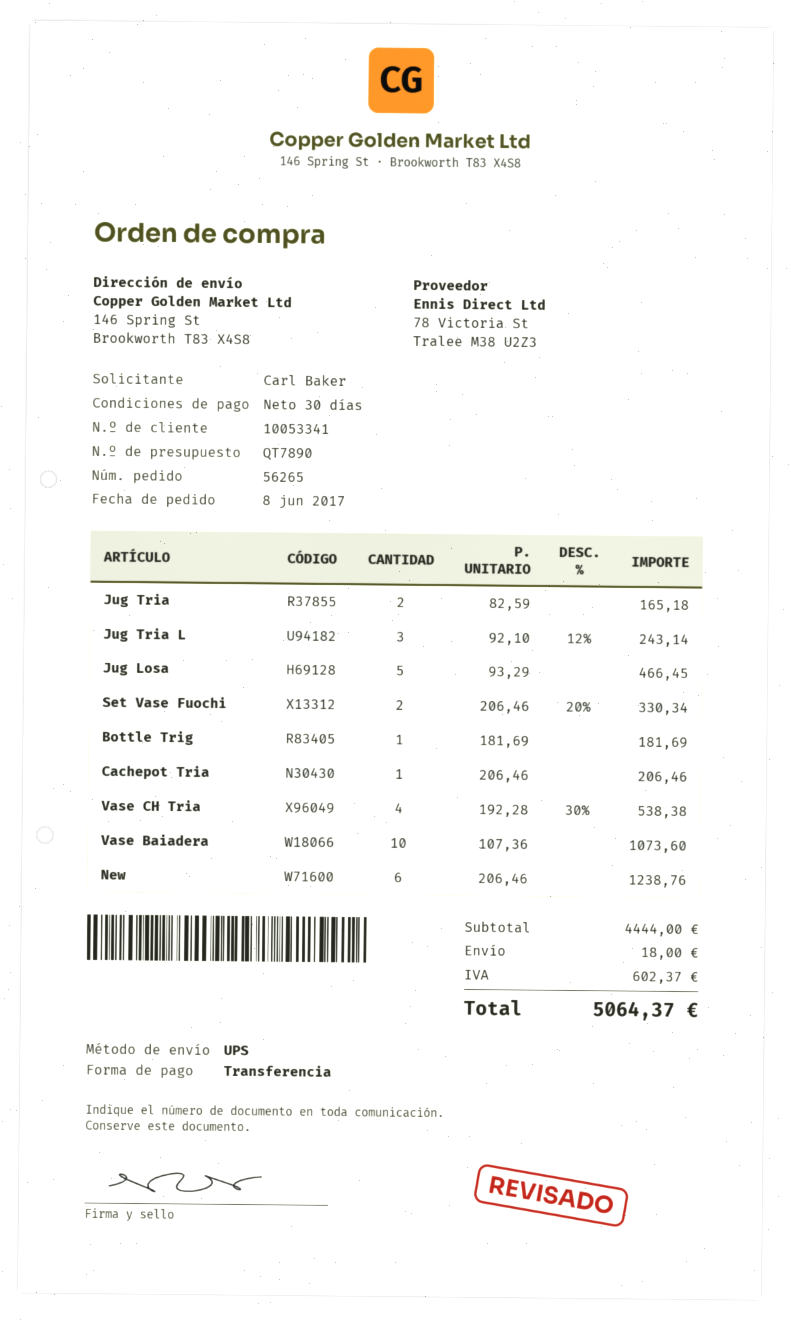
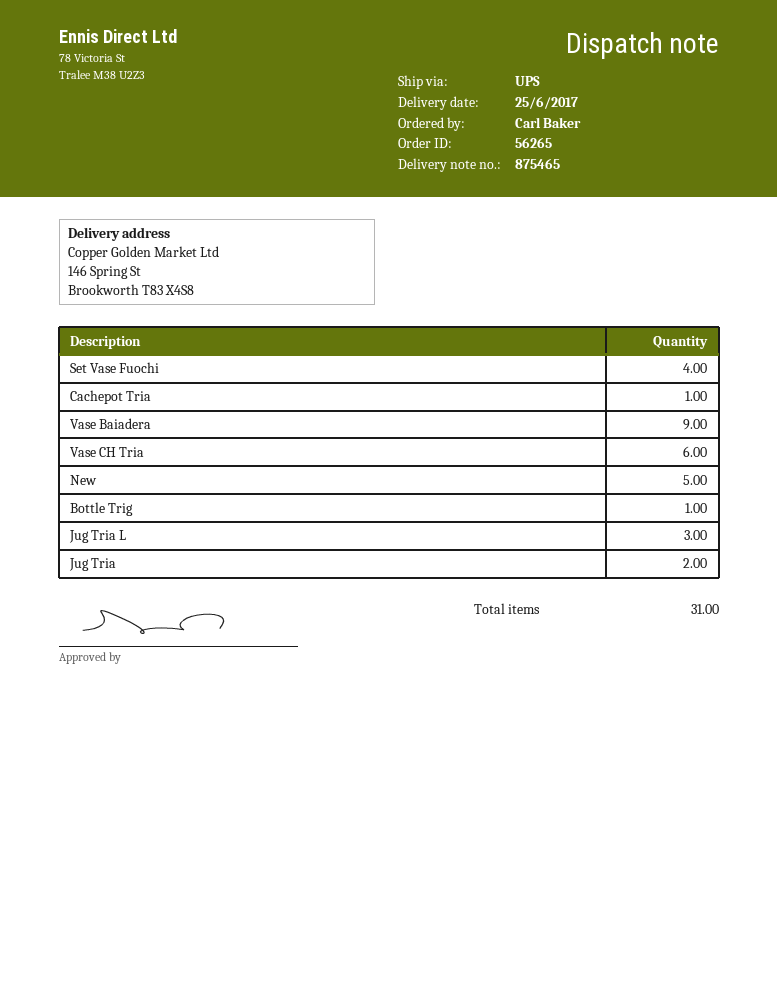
Jug Losa: 5 -> none
Set Vase Fuochi: 2 -> 4
Vase CH Tria: 4 -> 6
Vase Baiadera: 10 -> 9
New: 6 -> 5

